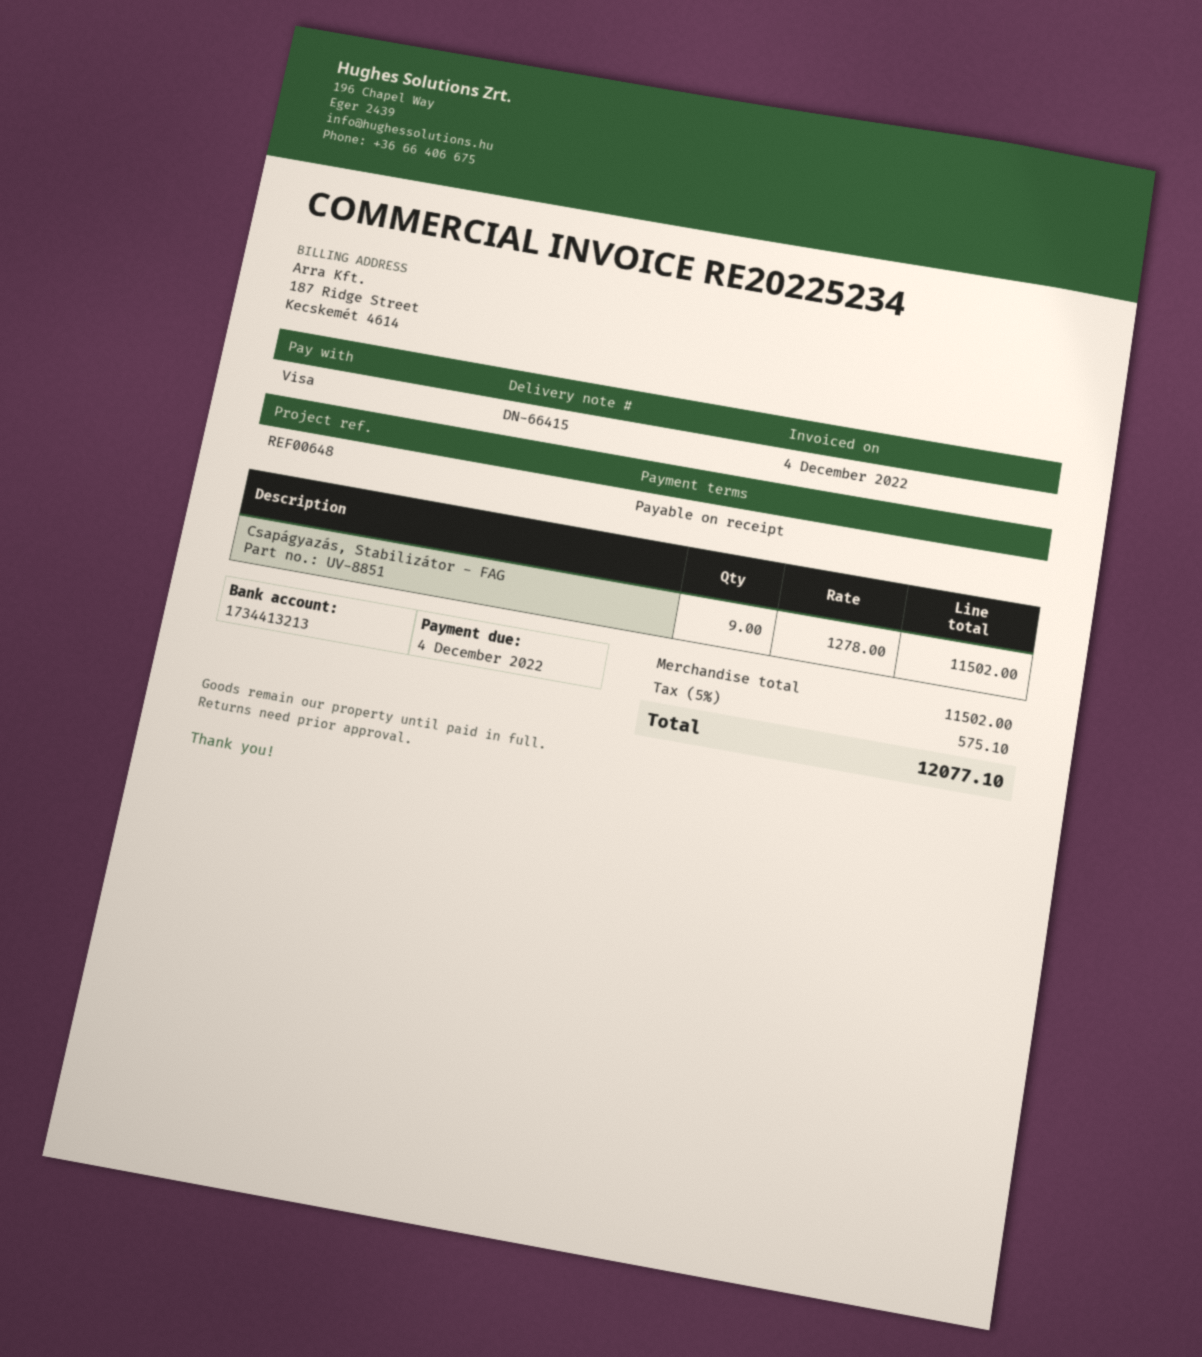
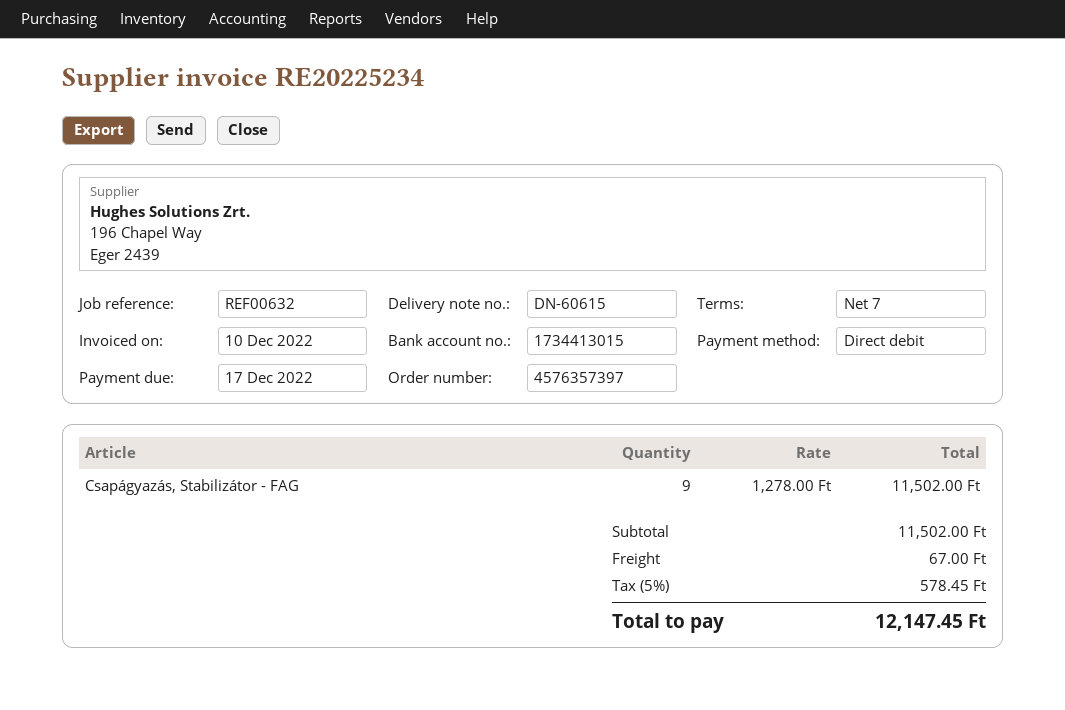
delivery note number: DN-66415 -> DN-60615
invoice date: 2022-12-04 -> 2022-12-10
payment terms: on receipt -> 7 days
due date: 2022-12-04 -> 2022-12-17
reference: REF00648 -> REF00632
payment method: Visa -> direct debit
bank account: 1734413213 -> 1734413015
shipping: none -> 67.00
tax: 5% = 575.10 -> 5% = 578.45
total: 12077.10 -> 12147.45

